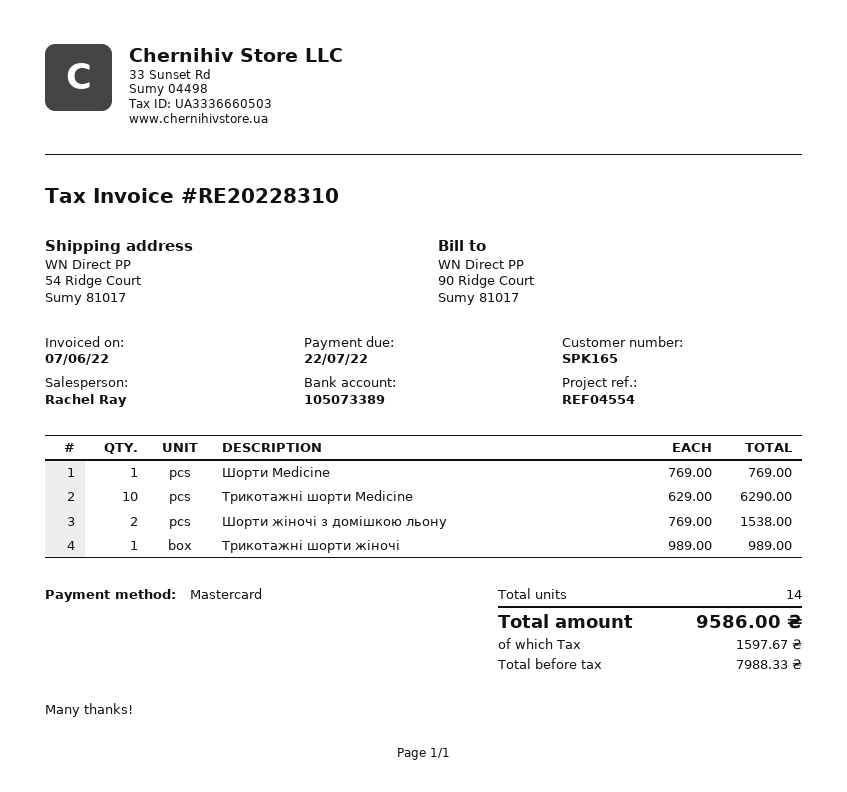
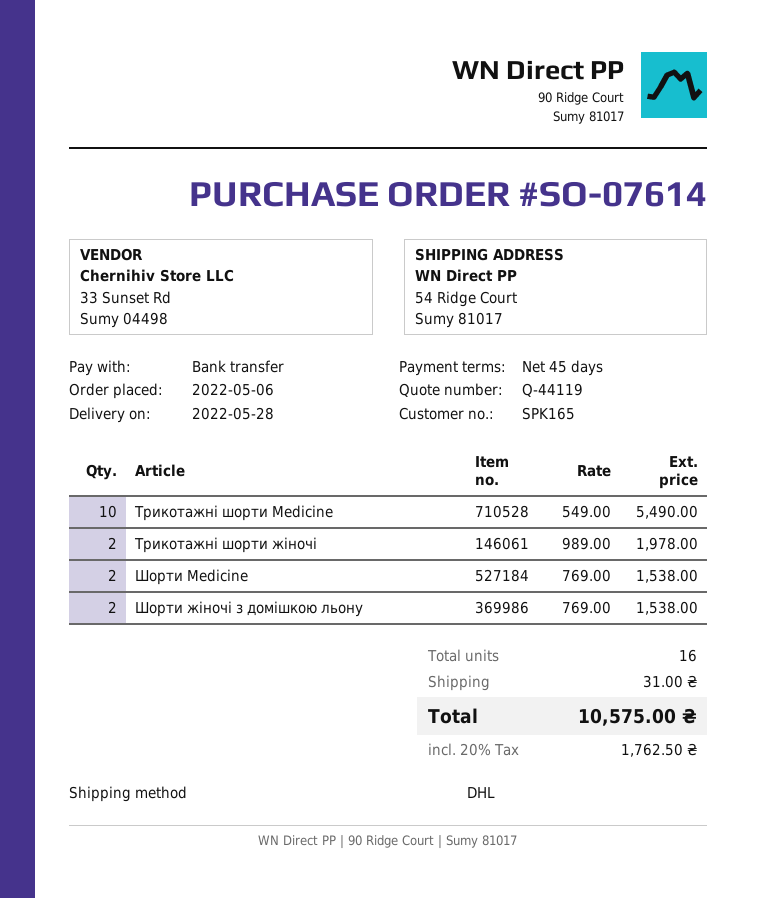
payment method: Mastercard -> bank transfer
Шорти Medicine: 1 x 769.00 = 769.00 -> 2 x 769.00 = 1538.00
Трикотажні шорти Medicine: 10 x 629.00 = 6290.00 -> 10 x 549.00 = 5490.00
Трикотажні шорти жіночі: 1 x 989.00 = 989.00 -> 2 x 989.00 = 1978.00
total quantity: 14 -> 16
shipping: none -> 31.00
tax: 1597.67 -> 1762.50
total: 9586.00 -> 10575.00

